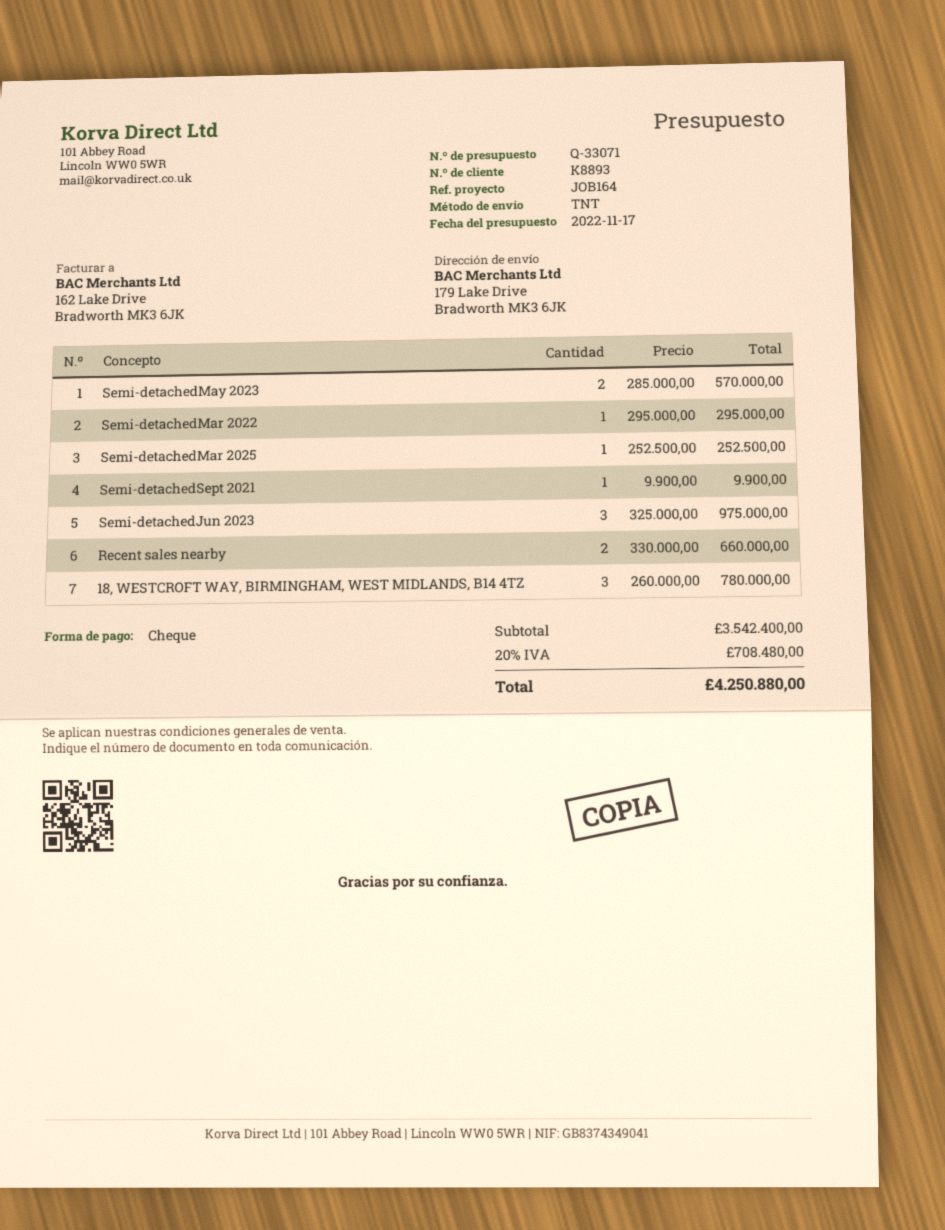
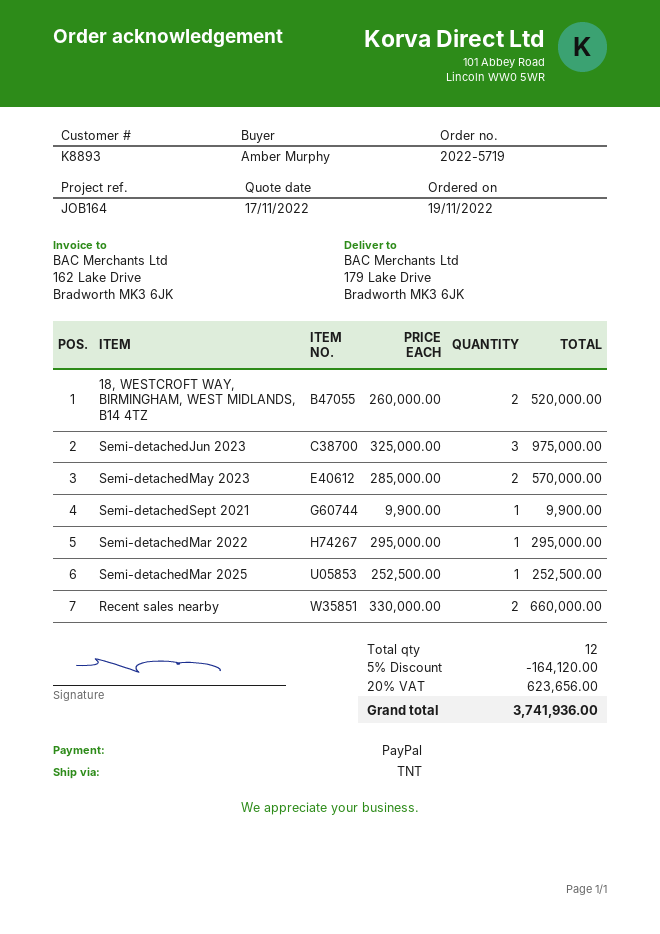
payment method: cheque -> PayPal
18, WESTCROFT WAY, BIRMINGHAM, WEST MIDLANDS, B14 4TZ: 3 x 260000.00 = 780000.00 -> 2 x 260000.00 = 520000.00
discount: none -> 5% = 164120.00
tax: 20% = 708480.00 -> 20% = 623656.00
total: 4250880.00 -> 3741936.00

